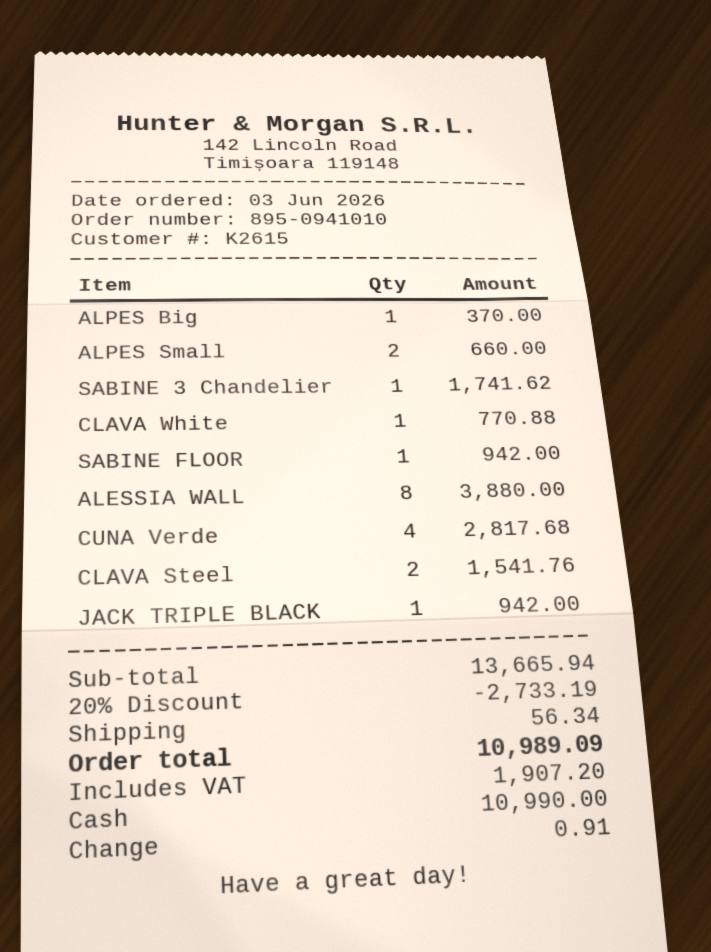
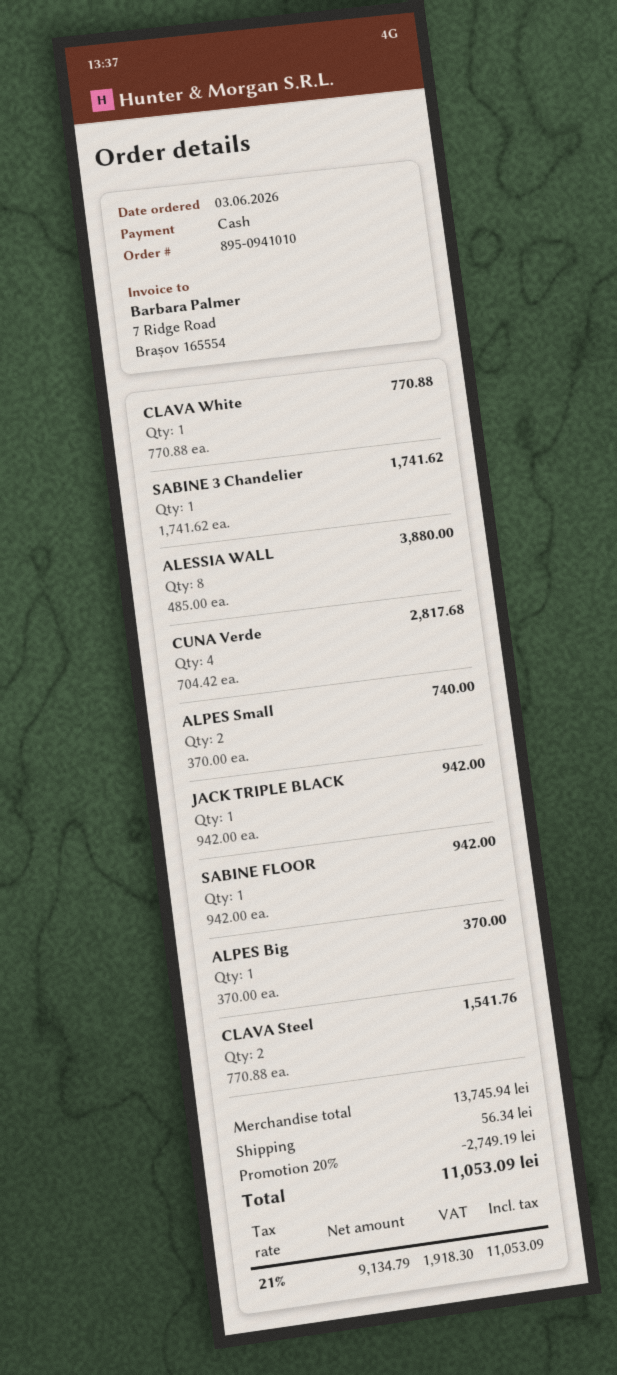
ALPES Small: 2 for 660.00 -> 2 for 740.00
subtotal: 13665.94 -> 13745.94
discount: 20% = 2733.19 -> 20% = 2749.19
tax: 1907.20 -> 1918.30
total: 10989.09 -> 11053.09

